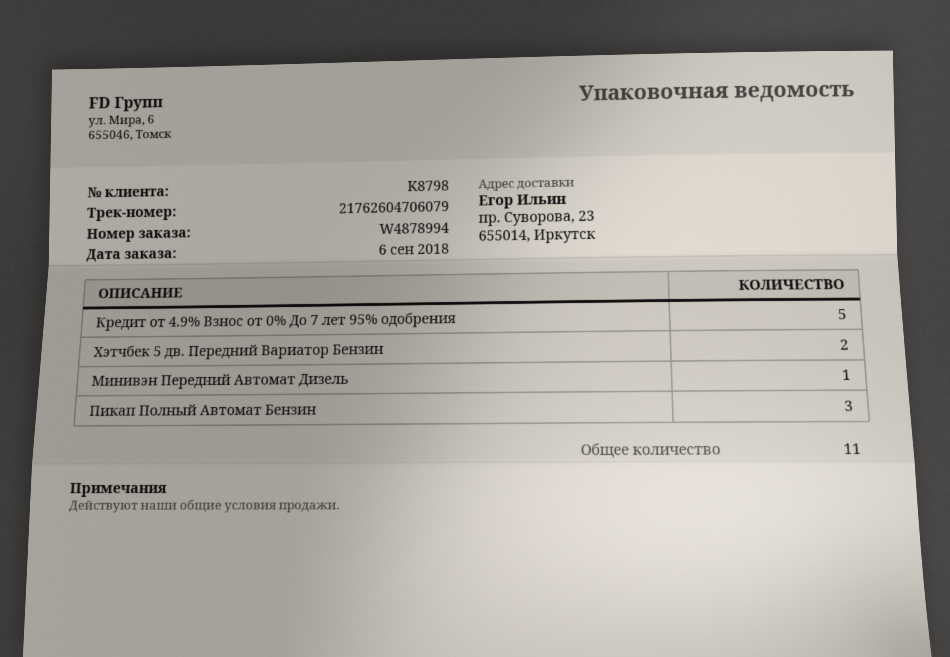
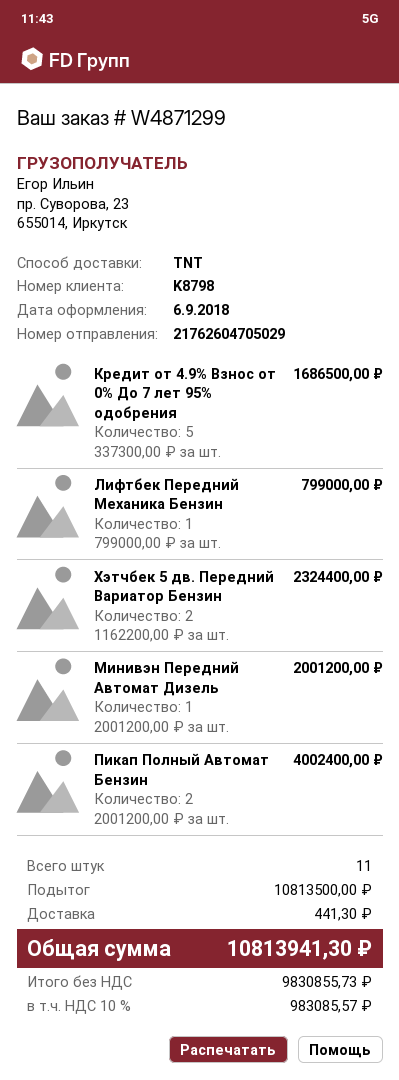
order number: W4878994 -> W4871299
tracking number: 21762604706079 -> 21762604705029
Пикап Полный Автомат Бензин: 3 -> 2
Лифтбек Передний Механика Бензин: none -> 1

